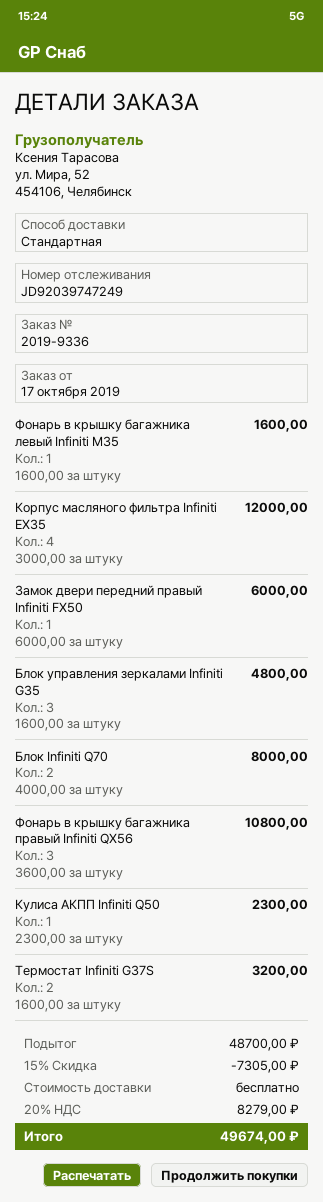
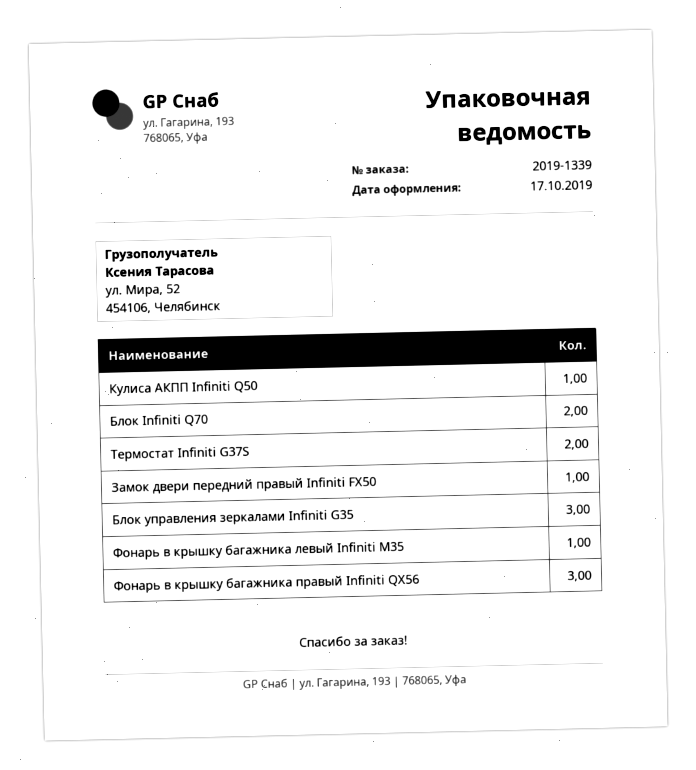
order number: 2019-9336 -> 2019-1339
Корпус масляного фильтра Infiniti EX35: 4 -> none

